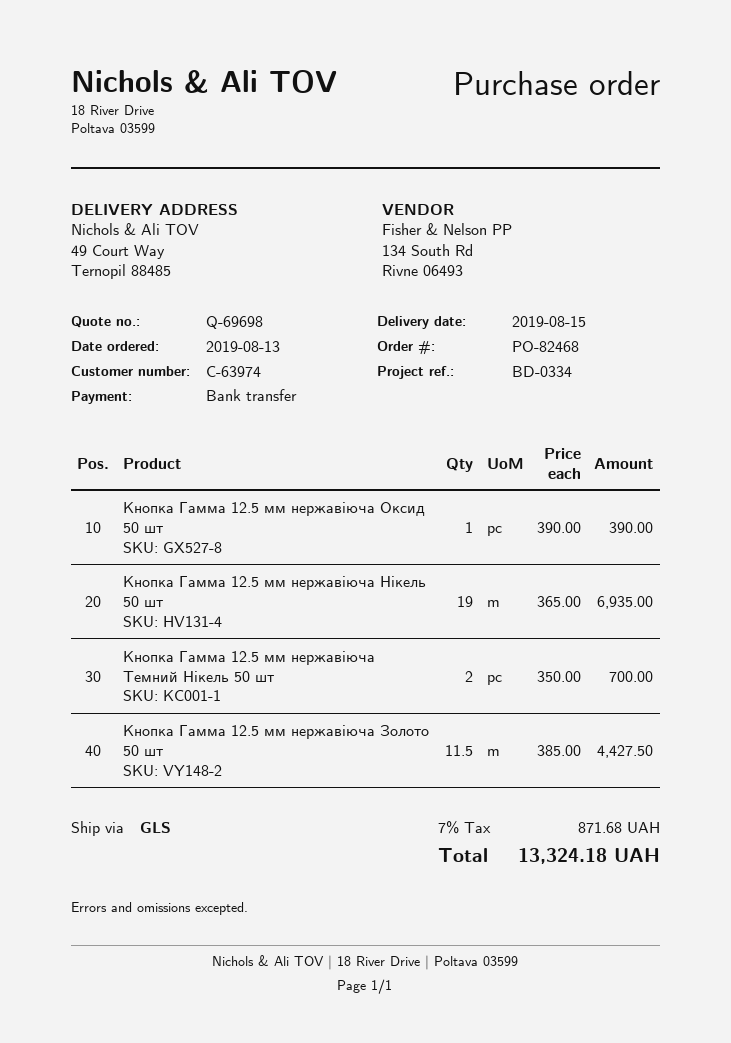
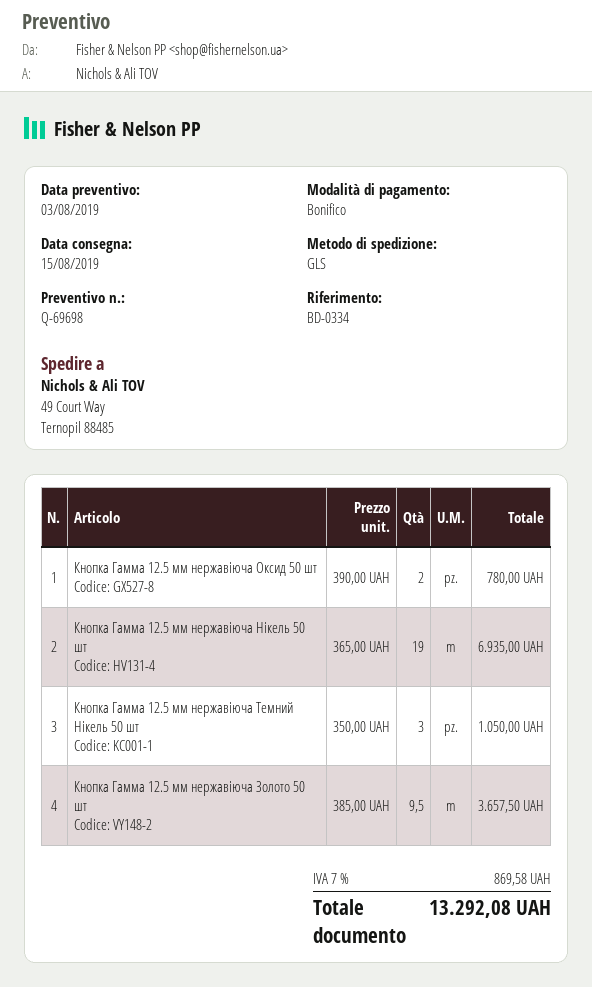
Кнопка Гамма 12.5 мм нержавіюча Оксид 50 шт: 1 x 390.00 = 390.00 -> 2 x 390.00 = 780.00
Кнопка Гамма 12.5 мм нержавіюча Темний Нікель 50 шт: 2 x 350.00 = 700.00 -> 3 x 350.00 = 1050.00
Кнопка Гамма 12.5 мм нержавіюча Золото 50 шт: 11.5 x 385.00 = 4427.50 -> 9.5 x 385.00 = 3657.50
tax: 7% = 871.68 -> 7% = 869.58
total: 13324.18 -> 13292.08

